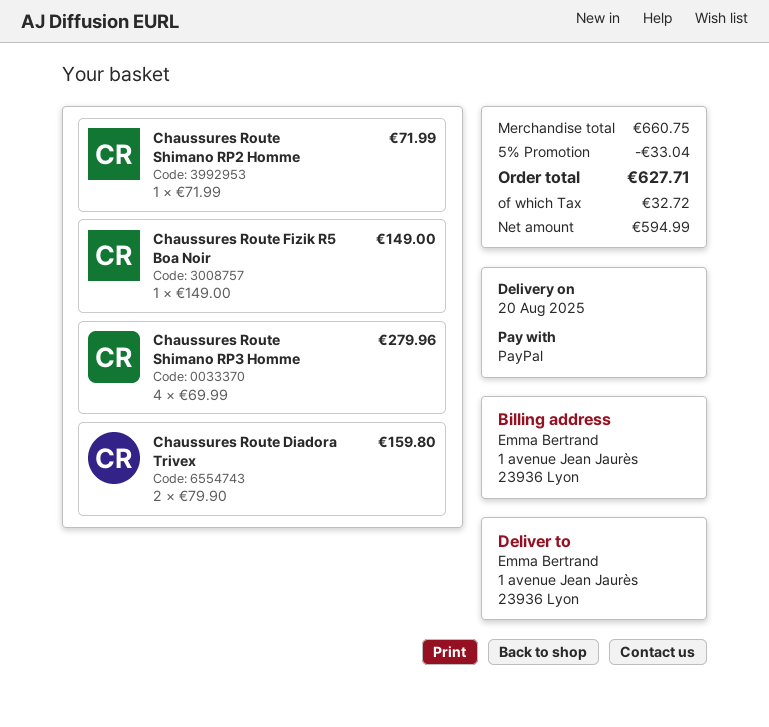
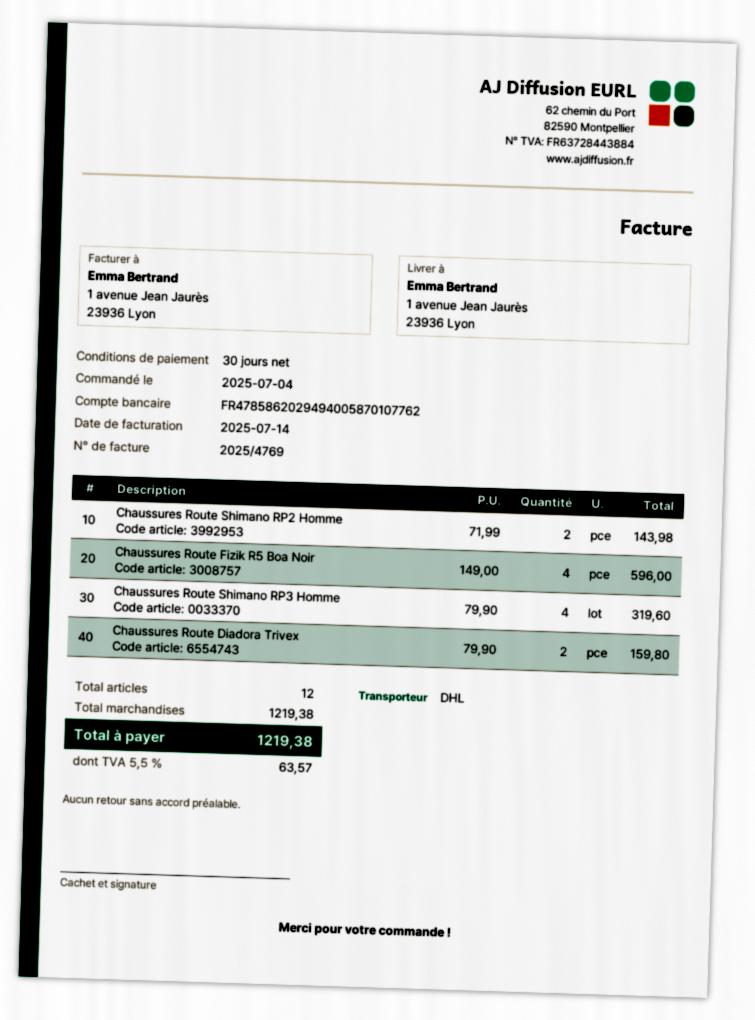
Chaussures Route Shimano RP2 Homme: 1 x 71.99 = 71.99 -> 2 x 71.99 = 143.98
Chaussures Route Fizik R5 Boa Noir: 1 x 149.00 = 149.00 -> 4 x 149.00 = 596.00
Chaussures Route Shimano RP3 Homme: 4 x 69.99 = 279.96 -> 4 x 79.90 = 319.60
subtotal: 660.75 -> 1219.38
discount: 5% = 33.04 -> none
tax: 32.72 -> 63.57
total: 627.71 -> 1219.38

